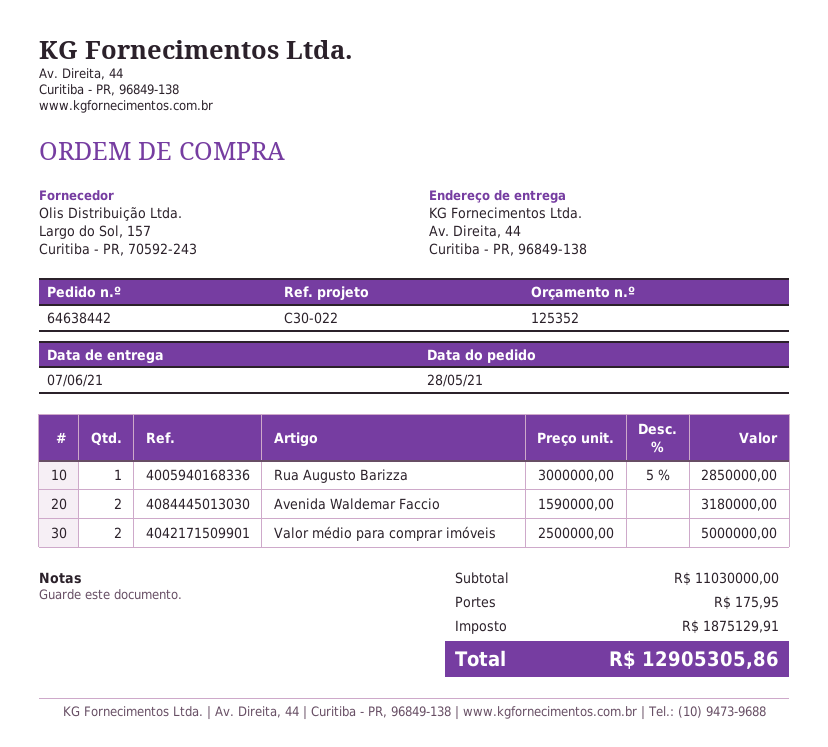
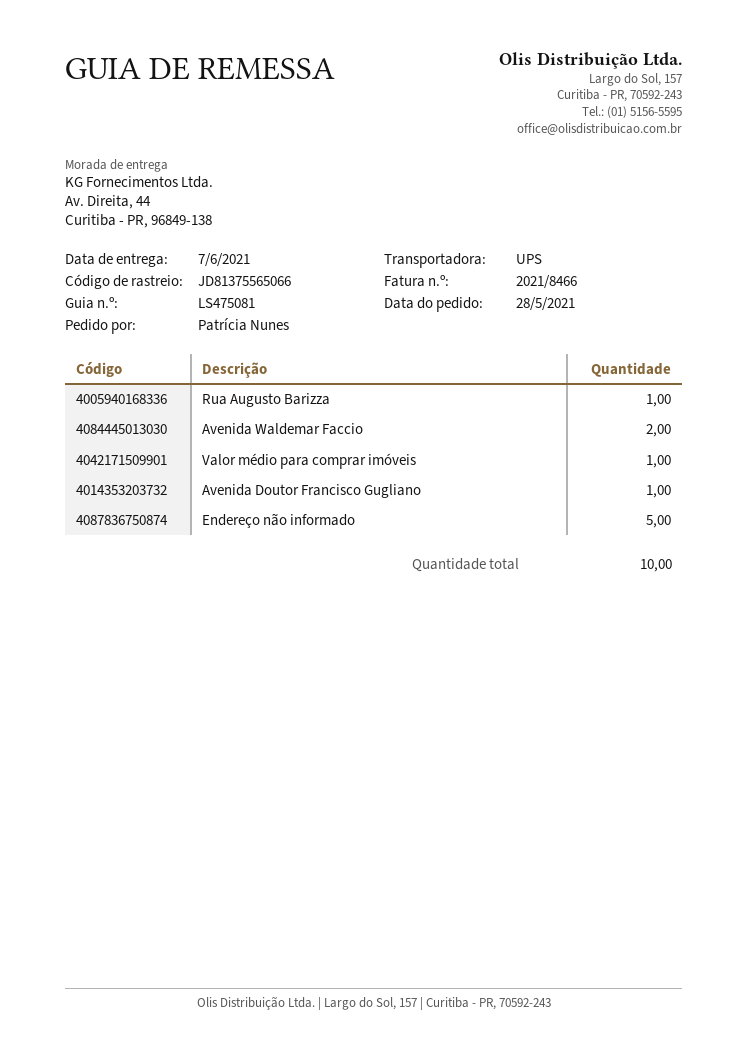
Valor médio para comprar imóveis: 2 -> 1
Avenida Doutor Francisco Gugliano: none -> 1
Endereço não informado: none -> 5

